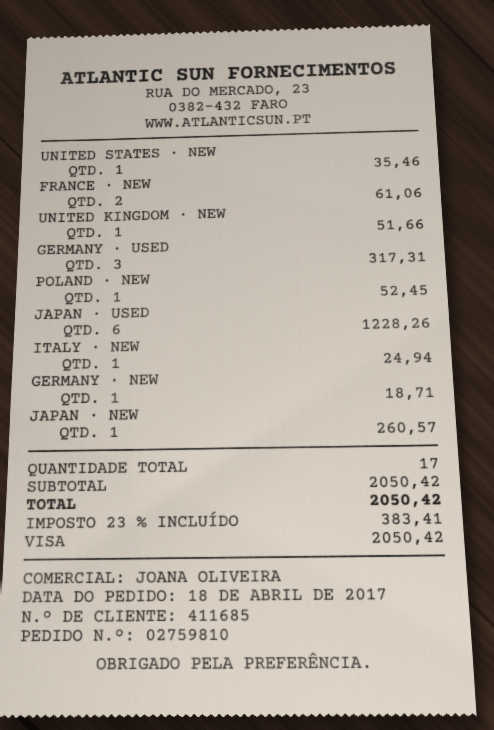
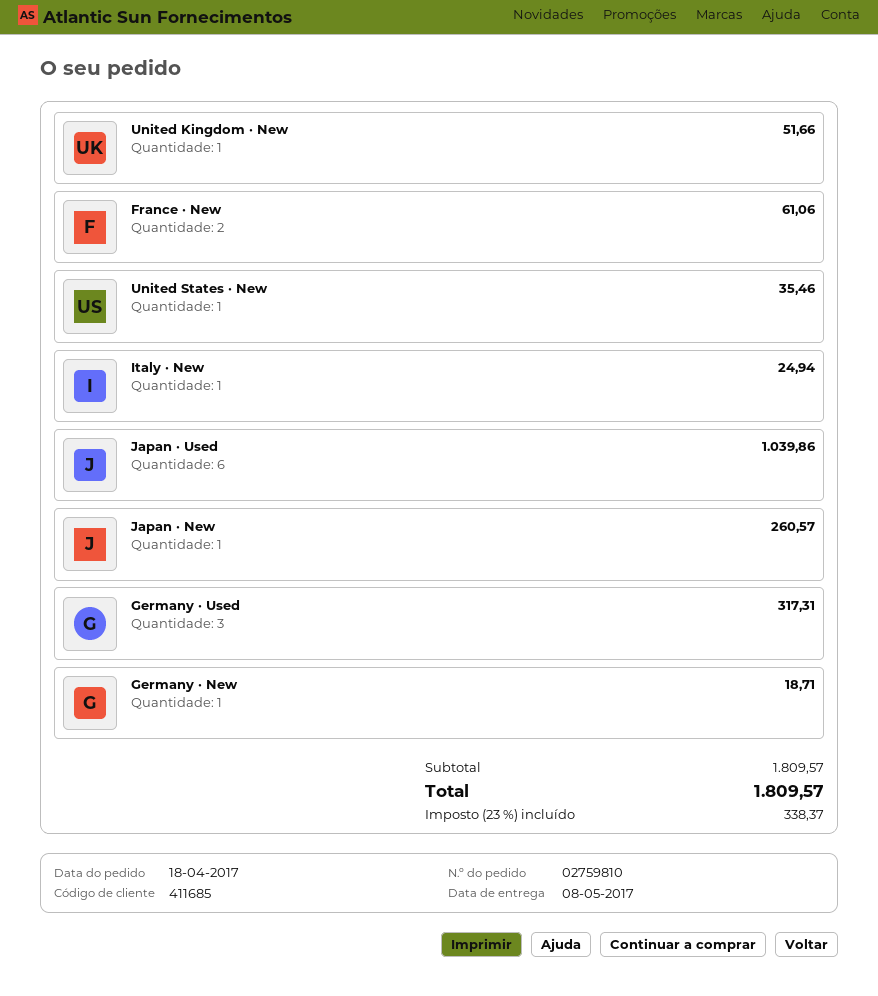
POLAND · NEW: 1 for 52.45 -> none
JAPAN · USED: 6 for 1228.26 -> 6 for 1039.86
subtotal: 2050.42 -> 1809.57
tax: 23% = 383.41 -> 23% = 338.37
total: 2050.42 -> 1809.57

